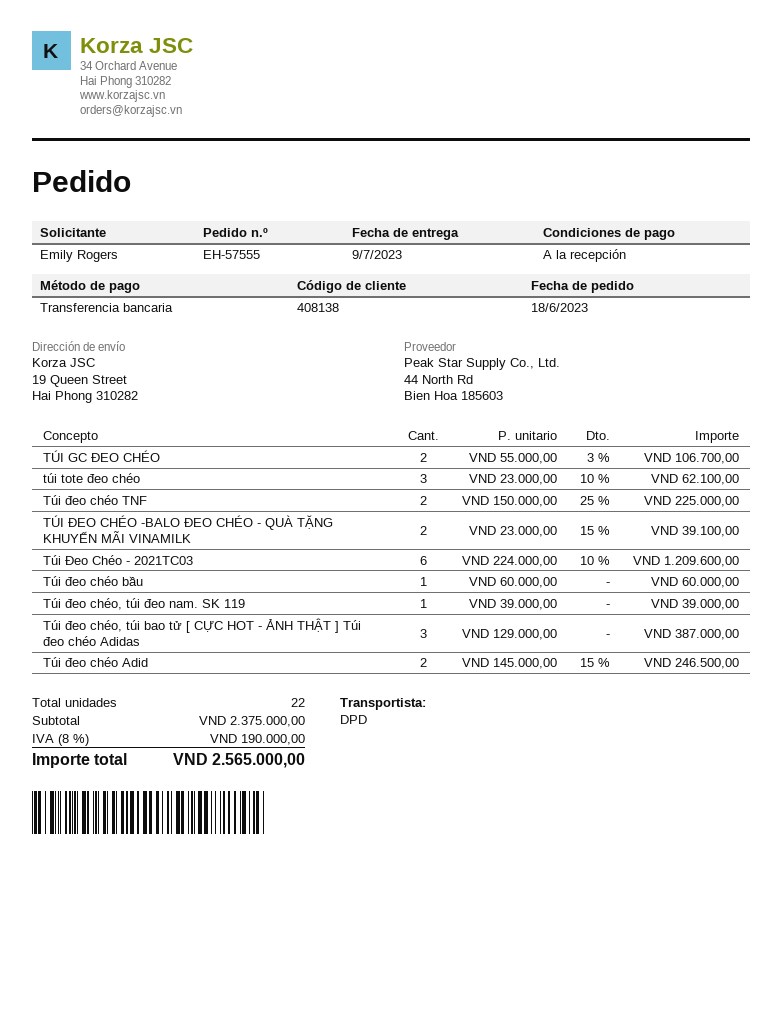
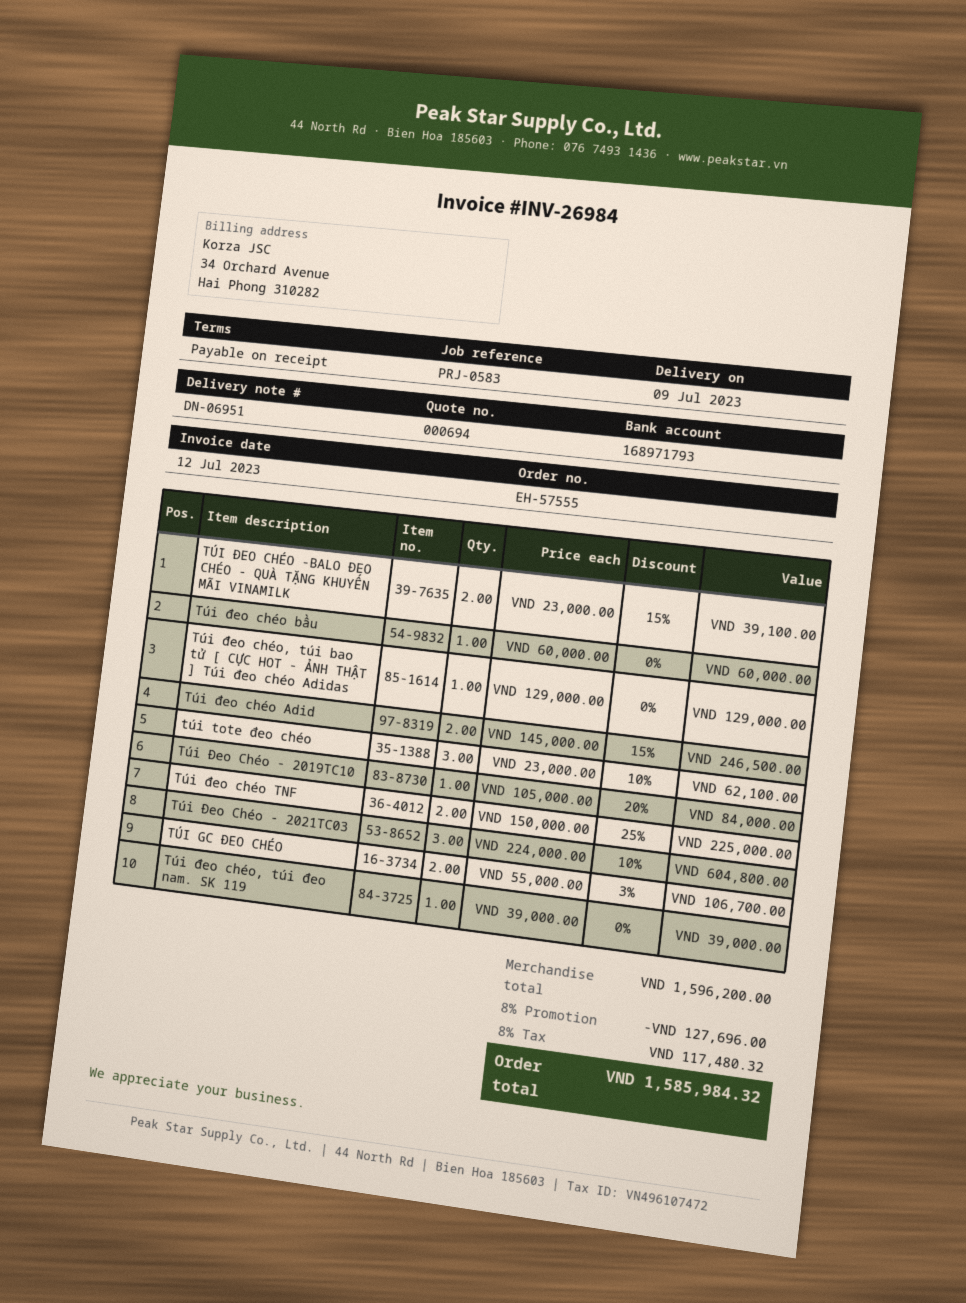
Túi Đeo Chéo - 2021TC03: 6 x 224000.00 - 10% = 1209600.00 -> 3 x 224000.00 - 10% = 604800.00
Túi đeo chéo, túi bao tử [ CỰC HOT - ẢNH THẬT ] Túi đeo chéo Adidas: 3 x 129000.00 = 387000.00 -> 1 x 129000.00 = 129000.00
Túi Đeo Chéo - 2019TC10: none -> 1 x 105000.00 - 20% = 84000.00
subtotal: 2375000.00 -> 1596200.00
discount: none -> 8% = 127696.00
tax: 8% = 190000.00 -> 8% = 117480.32
total: 2565000.00 -> 1585984.32

